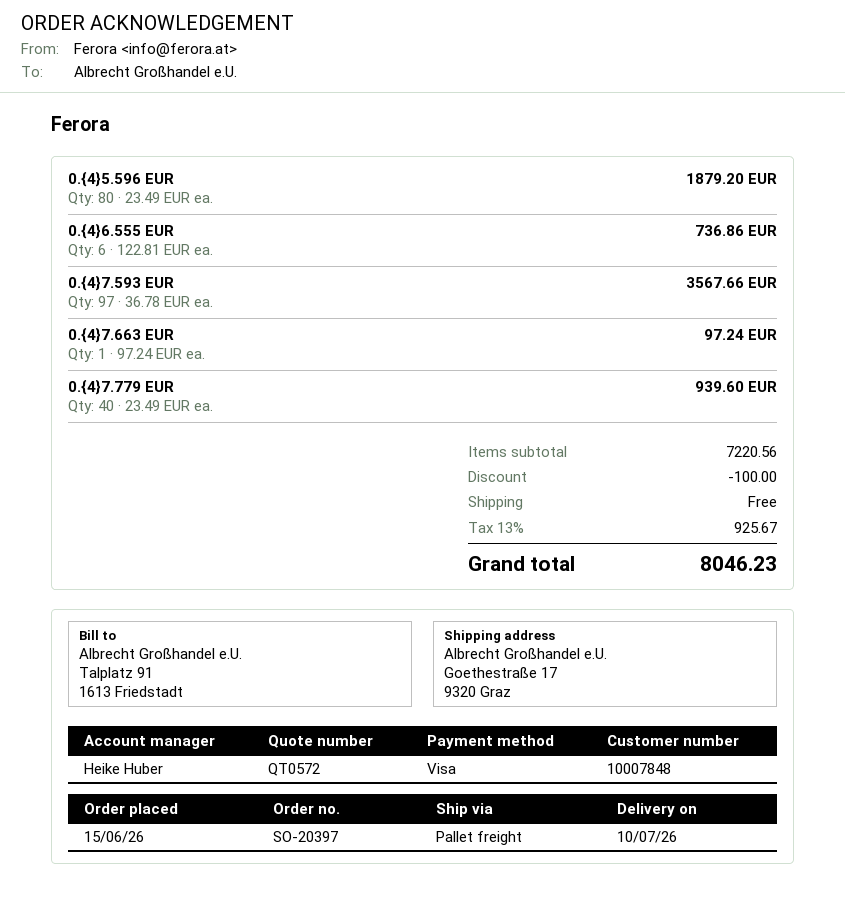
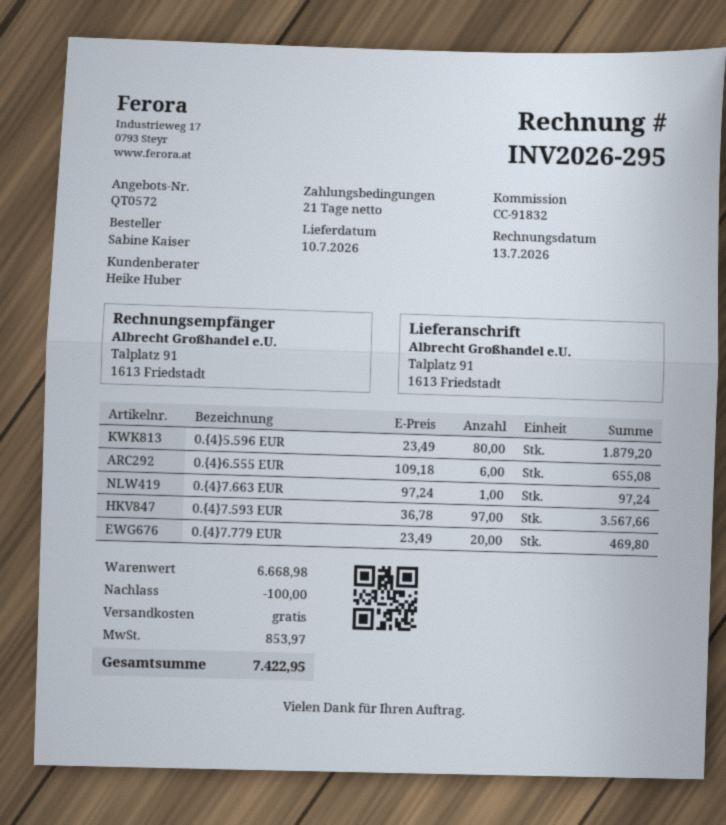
ship to: Goethestraße 17, 9320 Graz -> Talplatz 91, 1613 Friedstadt
0.{4}6.555 EUR: 6 x 122.81 = 736.86 -> 6 x 109.18 = 655.08
0.{4}7.779 EUR: 40 x 23.49 = 939.60 -> 20 x 23.49 = 469.80
subtotal: 7220.56 -> 6668.98
tax: 925.67 -> 853.97
total: 8046.23 -> 7422.95

